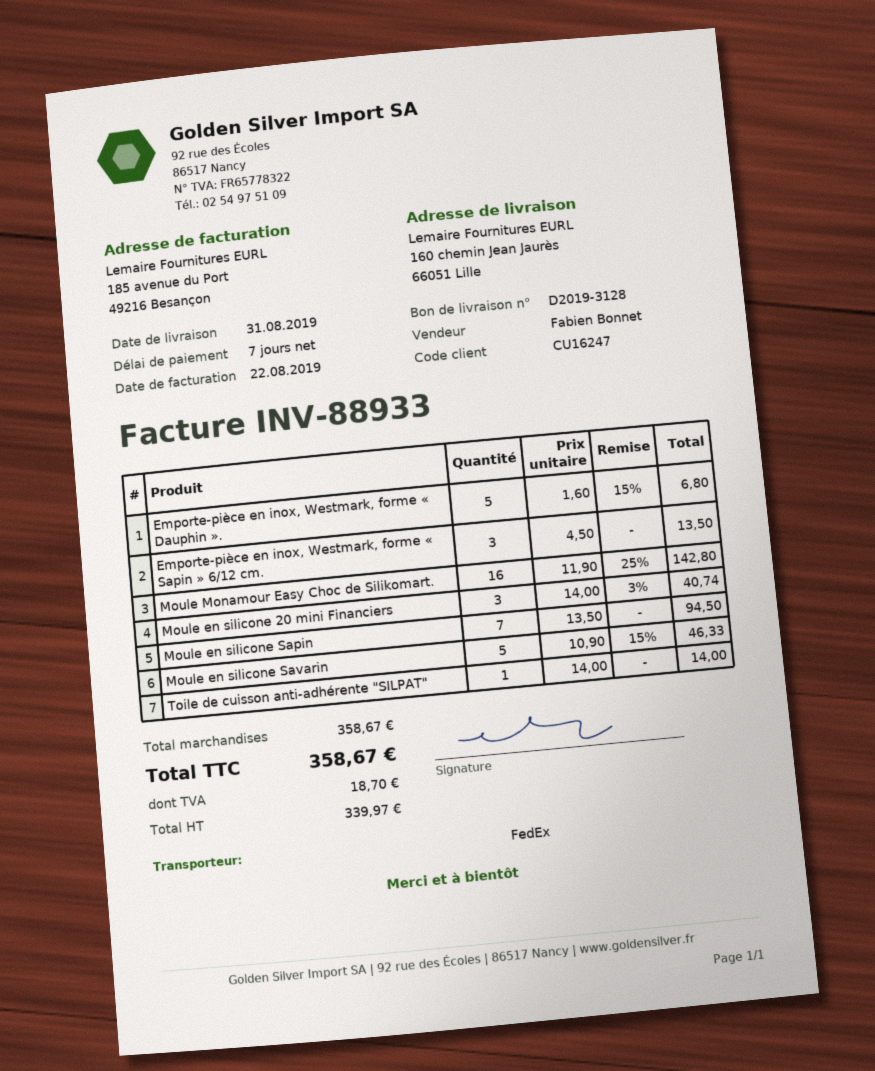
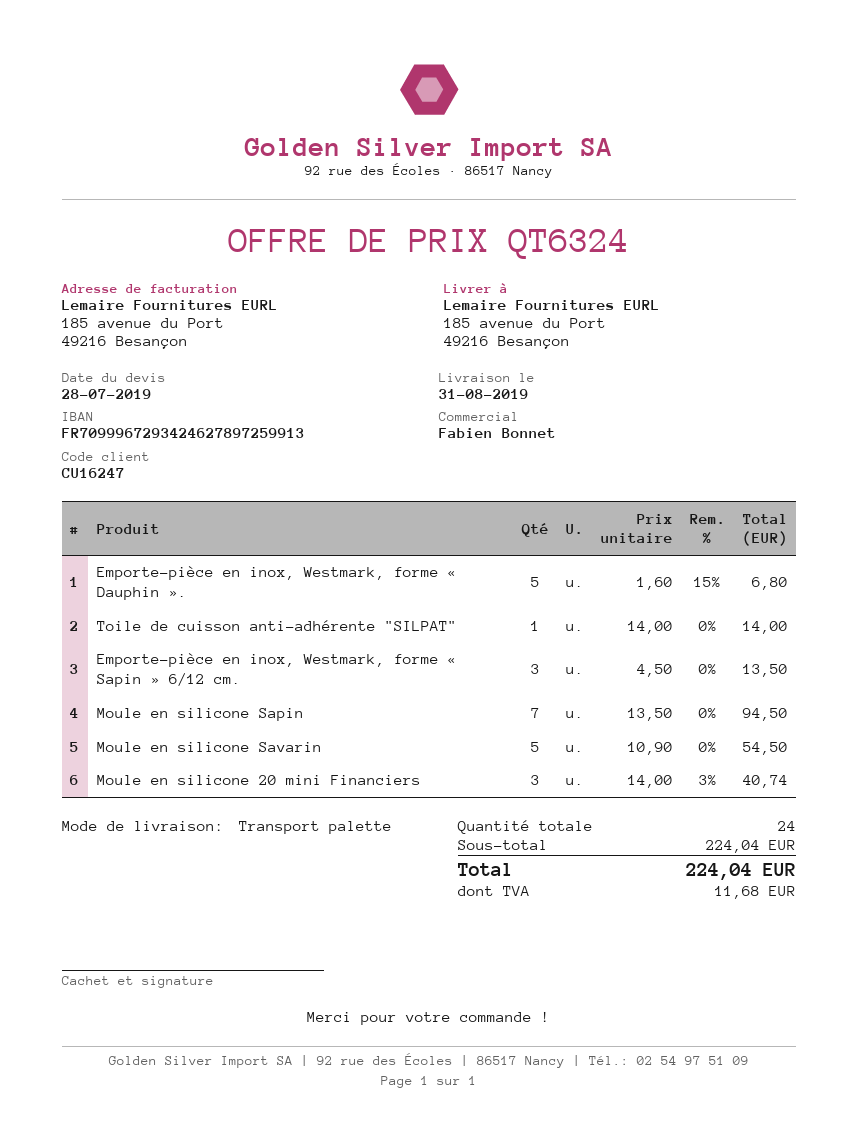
shipping method: FedEx -> pallet freight
ship to: 160 chemin Jean Jaurès, 66051 Lille -> 185 avenue du Port, 49216 Besançon
Moule Monamour Easy Choc de Silikomart.: 16 x 11.90 - 25% = 142.80 -> none
Moule en silicone Savarin: 5 x 10.90 - 15% = 46.33 -> 5 x 10.90 = 54.50
subtotal: 358.67 -> 224.04
tax: 18.70 -> 11.68
total: 358.67 -> 224.04

